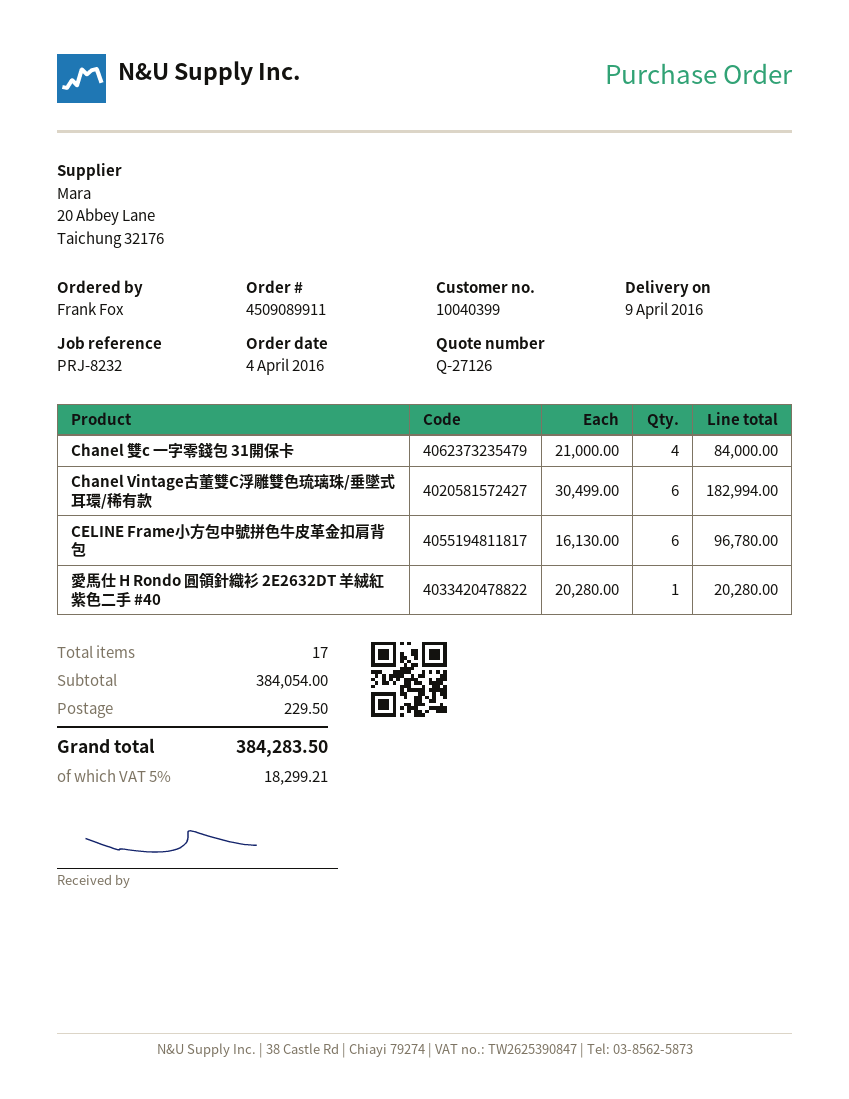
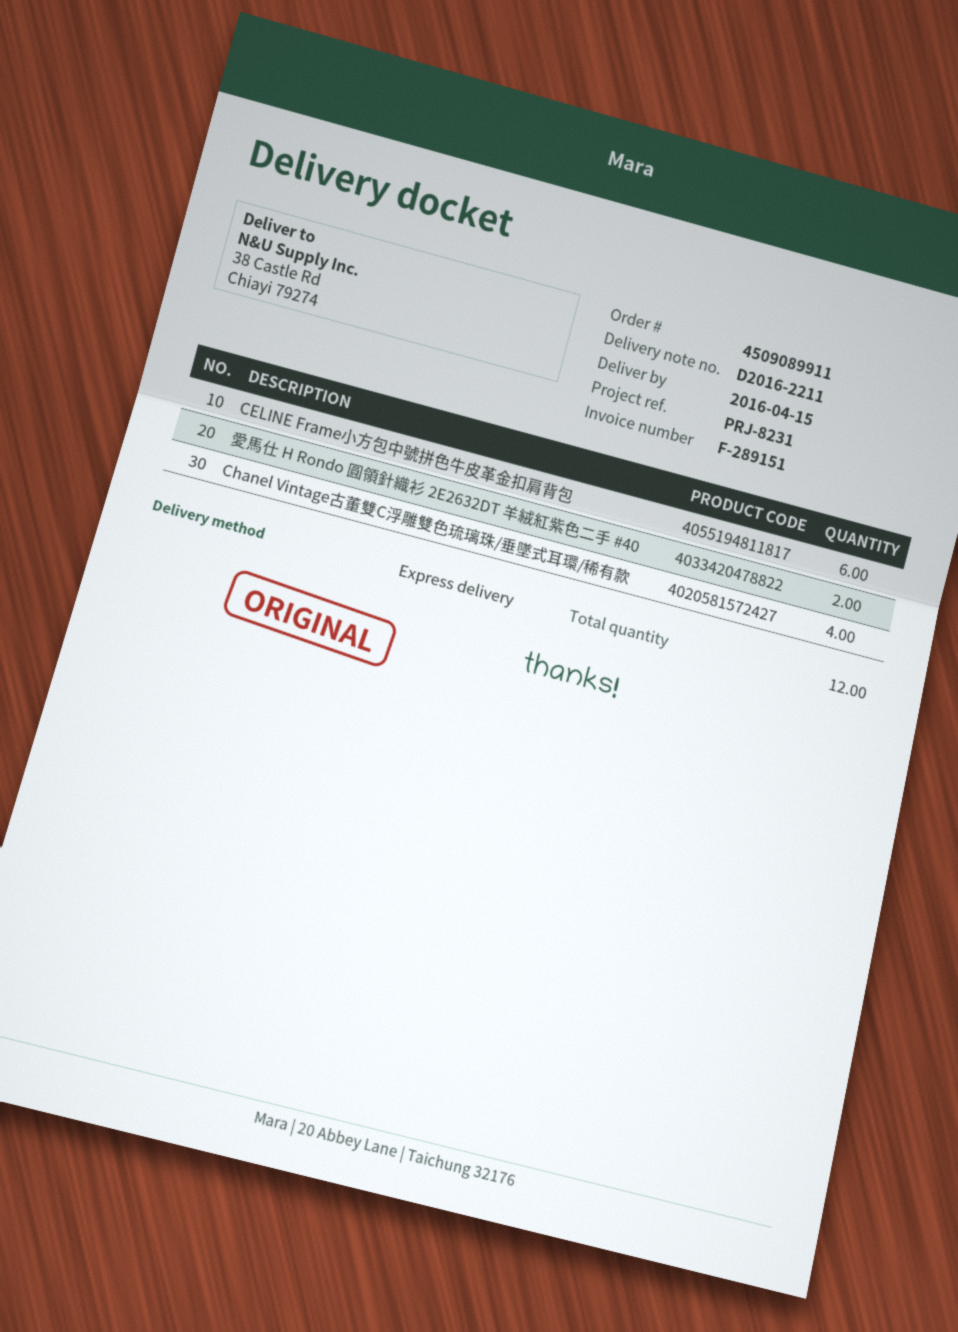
delivery date: 2016-04-09 -> 2016-04-15
reference: PRJ-8232 -> PRJ-8231
Chanel 雙c 一字零錢包 31開保卡: 4 -> none
Chanel Vintage古董雙C浮雕雙色琉璃珠/垂墜式耳環/稀有款: 6 -> 4
愛馬仕 H Rondo 圓領針織衫 2E2632DT 羊絨紅紫色二手 #40: 1 -> 2
total quantity: 17 -> 12

